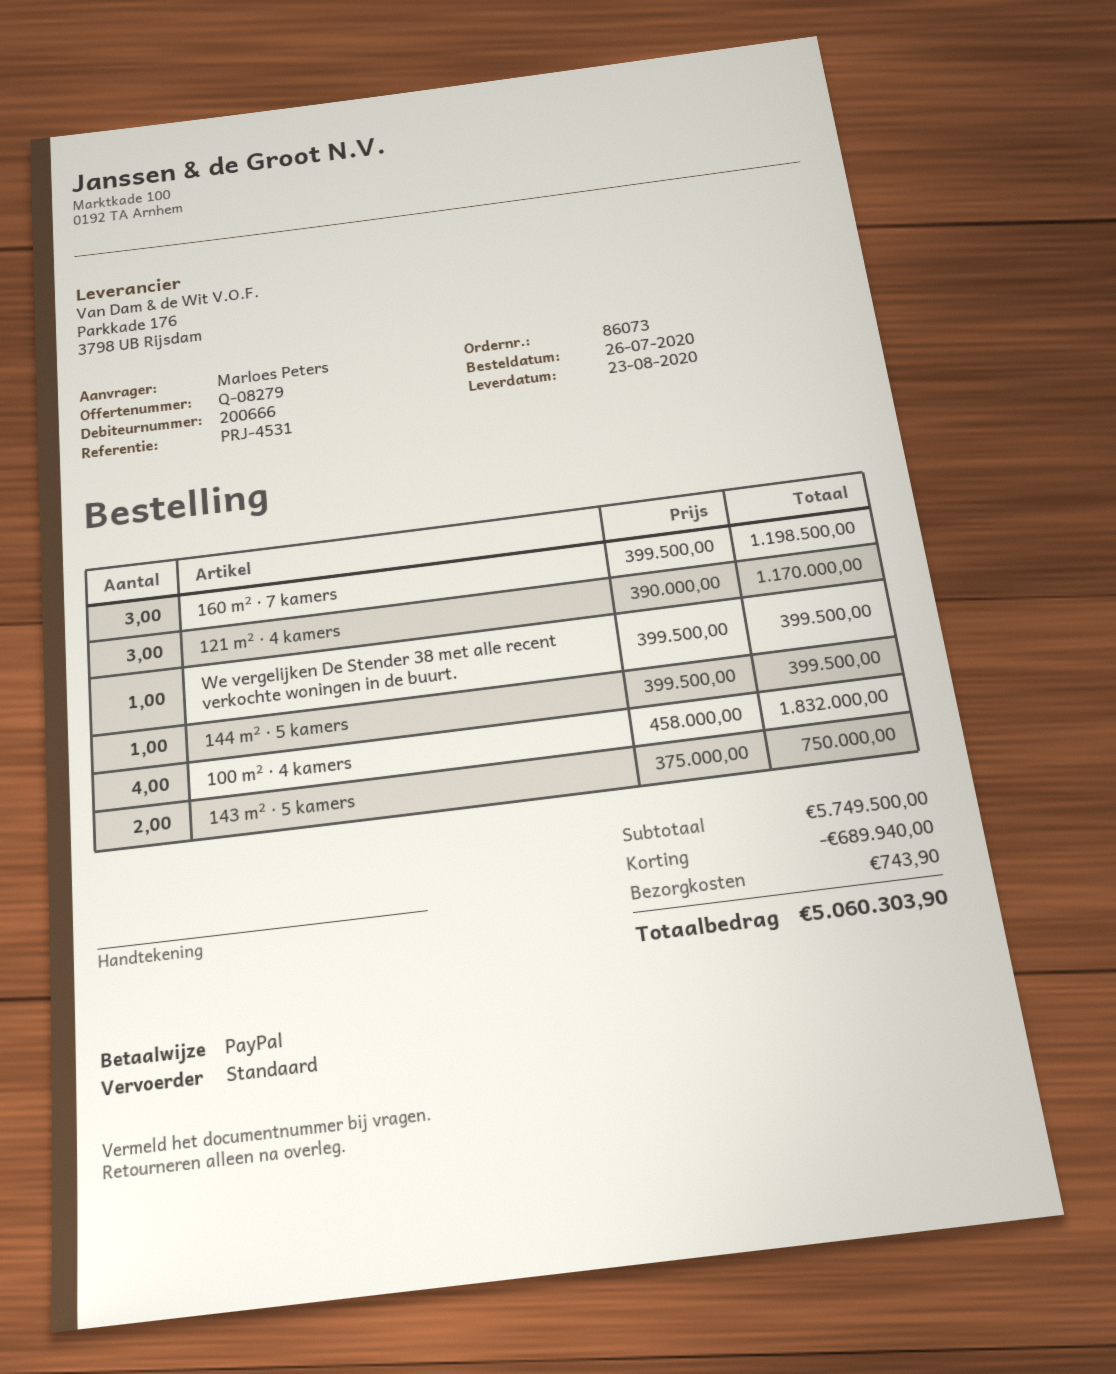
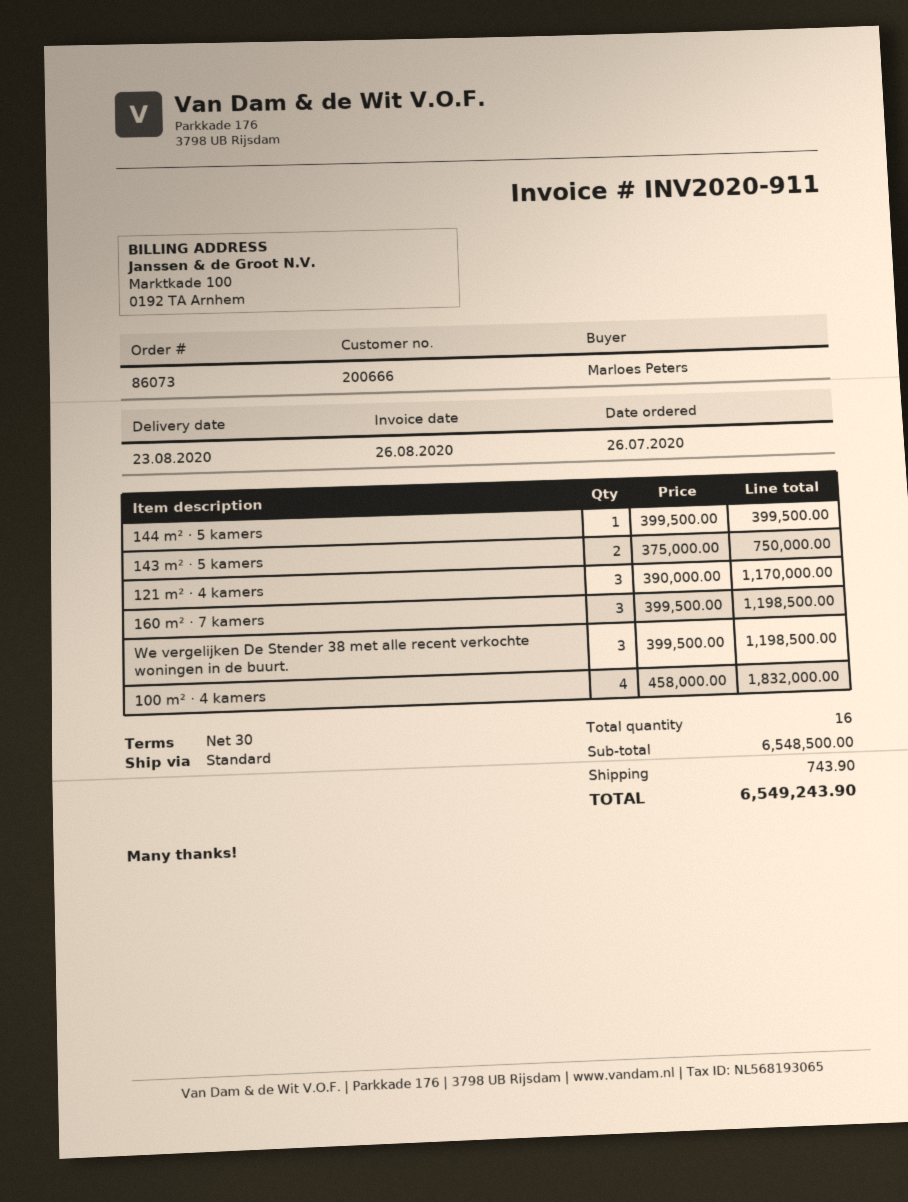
We vergelijken De Stender 38 met alle recent verkochte woningen in de buurt.: 1 x 399500.00 = 399500.00 -> 3 x 399500.00 = 1198500.00
subtotal: 5749500.00 -> 6548500.00
discount: 689940.00 -> none
total: 5060303.90 -> 6549243.90

